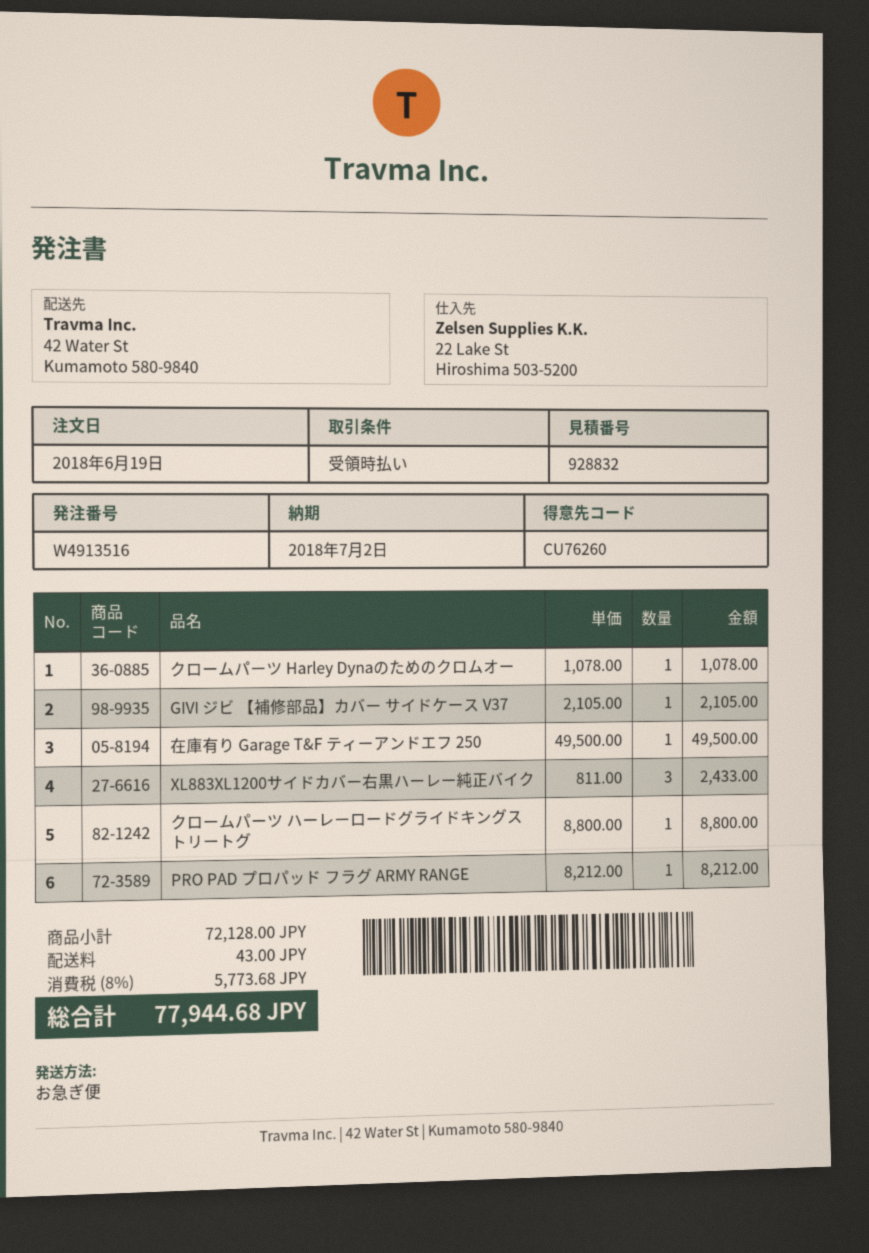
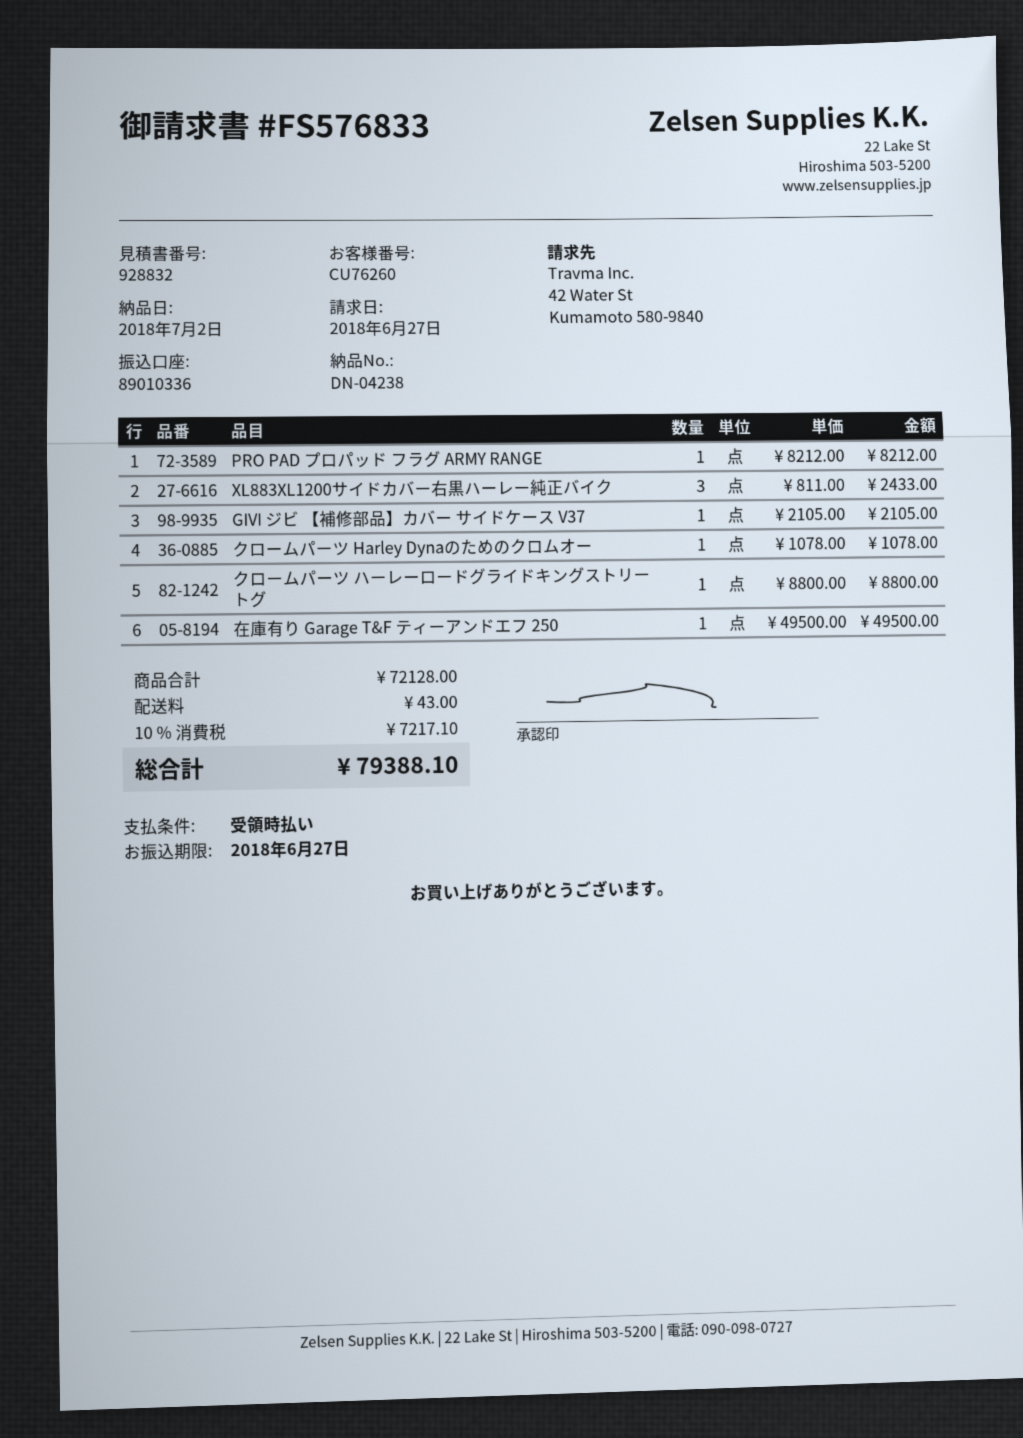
tax: 8% = 5773.68 -> 10% = 7217.10
total: 77944.68 -> 79388.10

